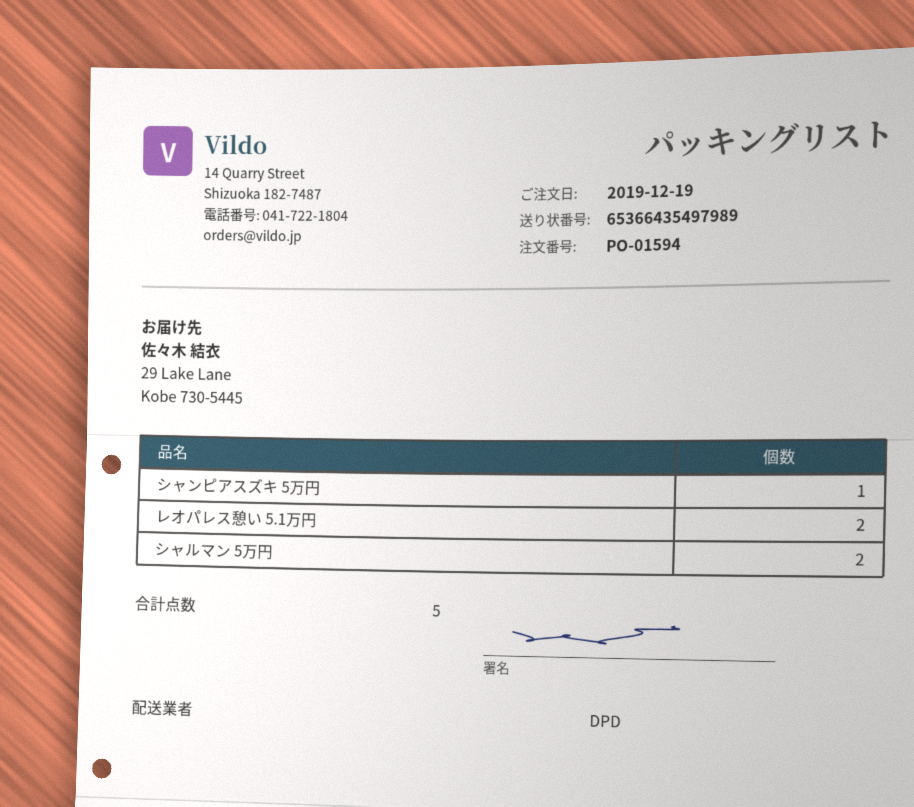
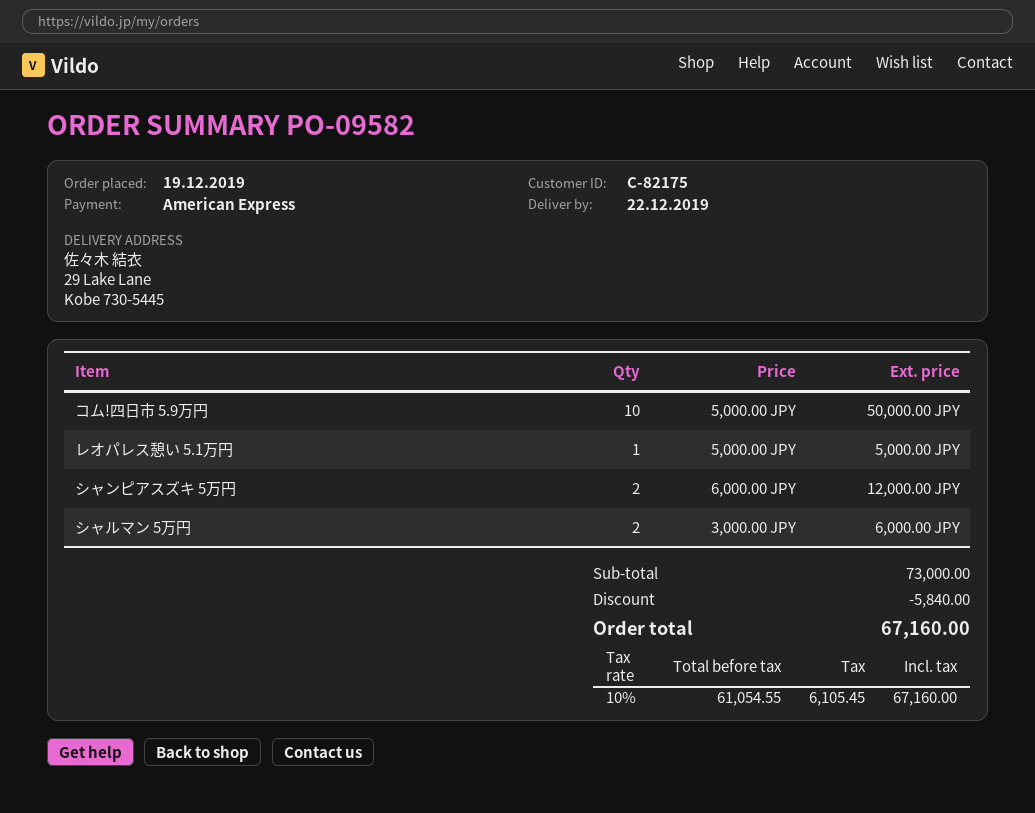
order number: PO-01594 -> PO-09582
シャンピアスズキ 5万円: 1 -> 2
レオパレス憩い 5.1万円: 2 -> 1
コム!四日市 5.9万円: none -> 10

